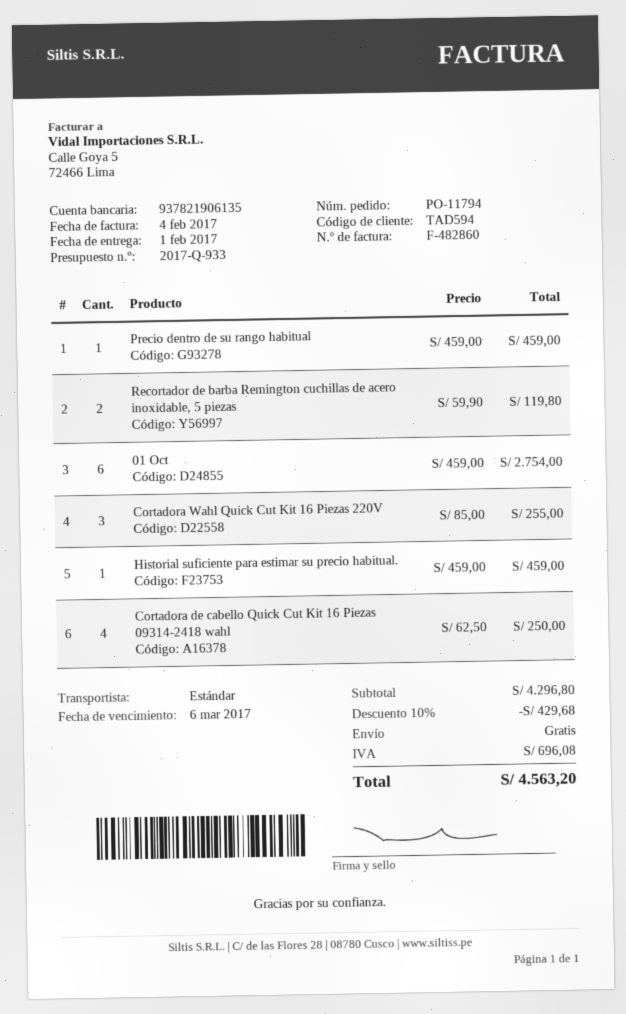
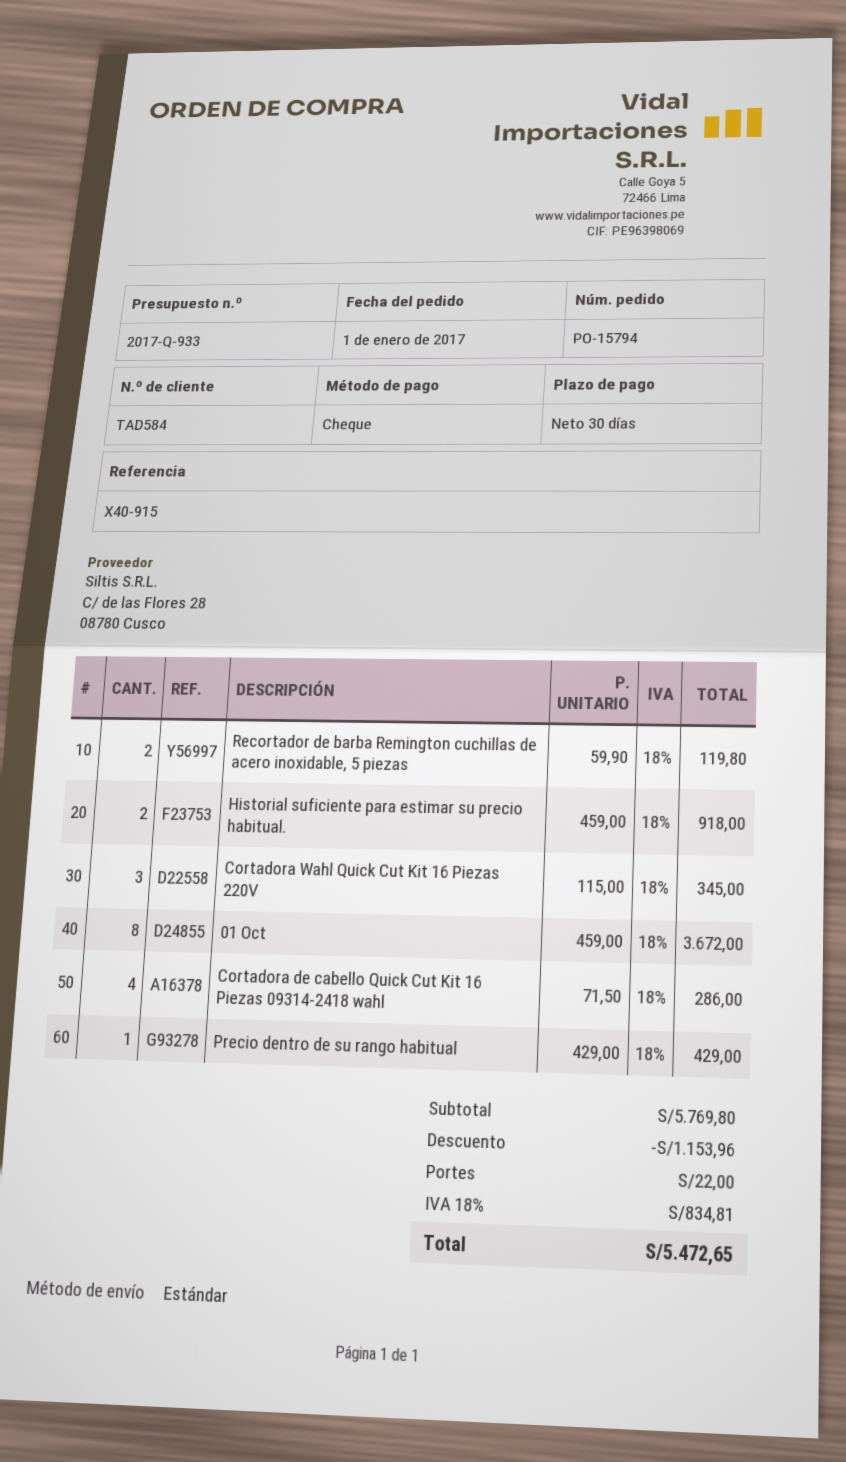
order number: PO-11794 -> PO-15794
customer number: TAD594 -> TAD584
Precio dentro de su rango habitual: 1 x 459.00 = 459.00 -> 1 x 429.00 = 429.00
01 Oct: 6 x 459.00 = 2754.00 -> 8 x 459.00 = 3672.00
Cortadora Wahl Quick Cut Kit 16 Piezas 220V: 3 x 85.00 = 255.00 -> 3 x 115.00 = 345.00
Historial suficiente para estimar su precio habitual.: 1 x 459.00 = 459.00 -> 2 x 459.00 = 918.00
Cortadora de cabello Quick Cut Kit 16 Piezas 09314-2418 wahl: 4 x 62.50 = 250.00 -> 4 x 71.50 = 286.00
subtotal: 4296.80 -> 5769.80
discount: 429.68 -> 1153.96
shipping: 0.00 -> 22.00
tax: 696.08 -> 834.81
total: 4563.20 -> 5472.65

